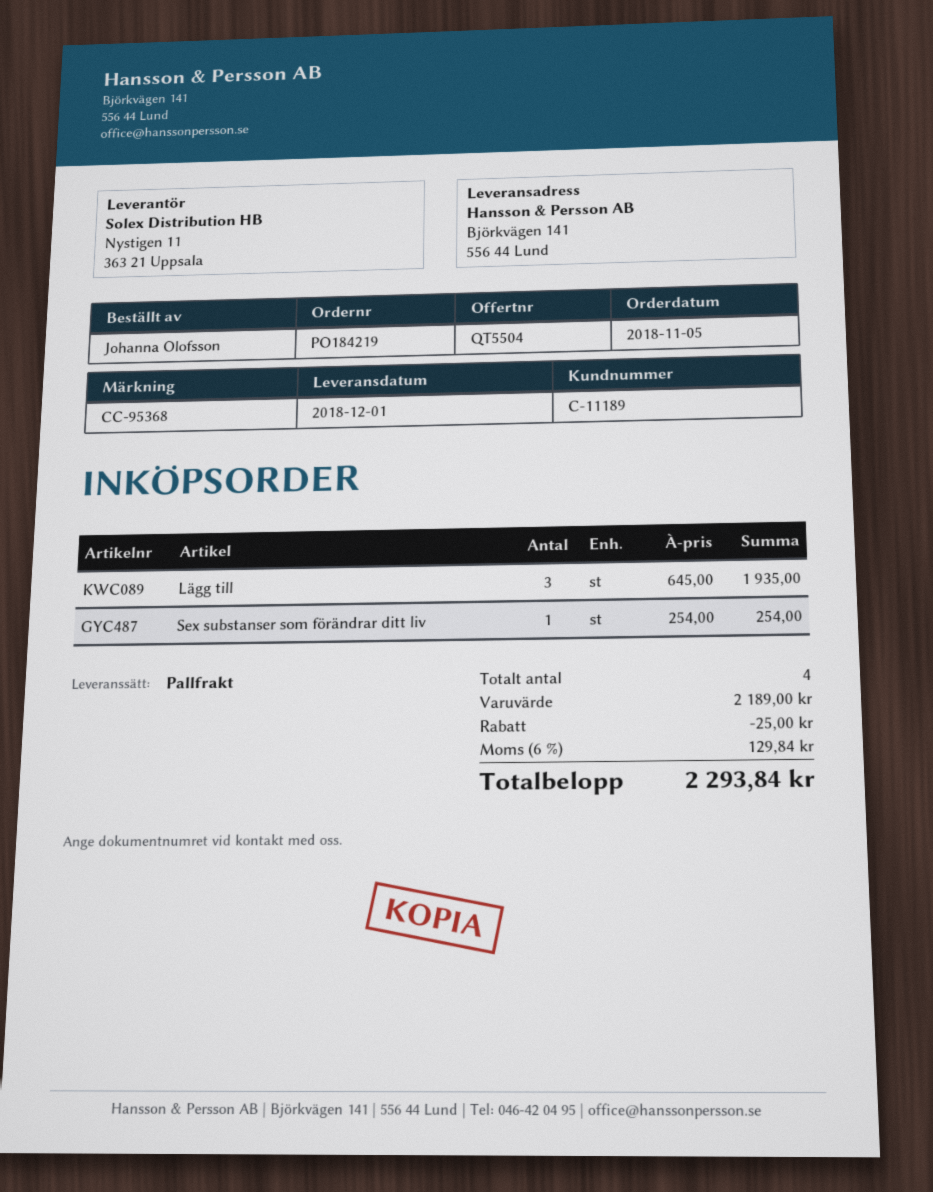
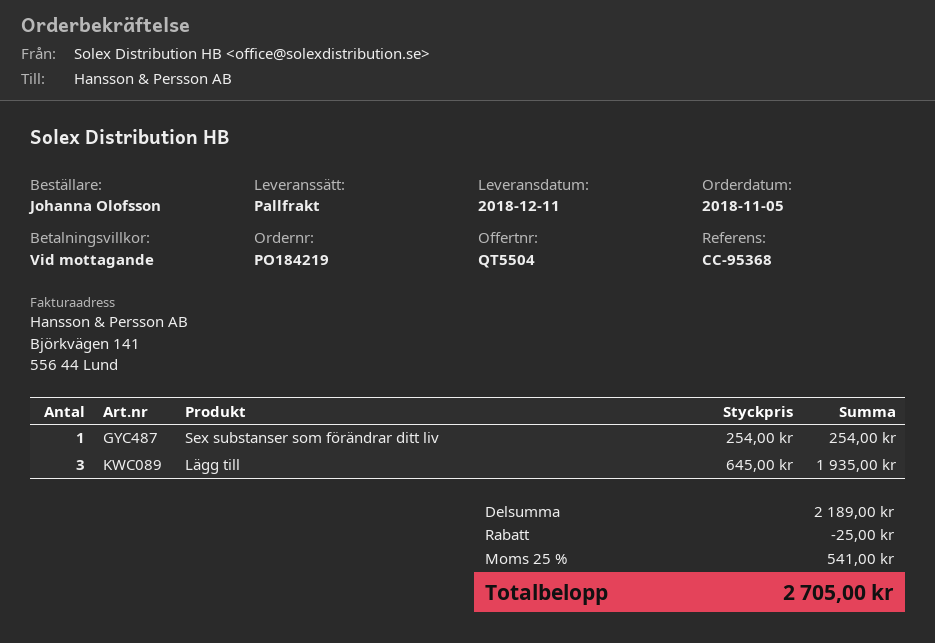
delivery date: 2018-12-01 -> 2018-12-11
tax: 6% = 129.84 -> 25% = 541.00
total: 2293.84 -> 2705.00

